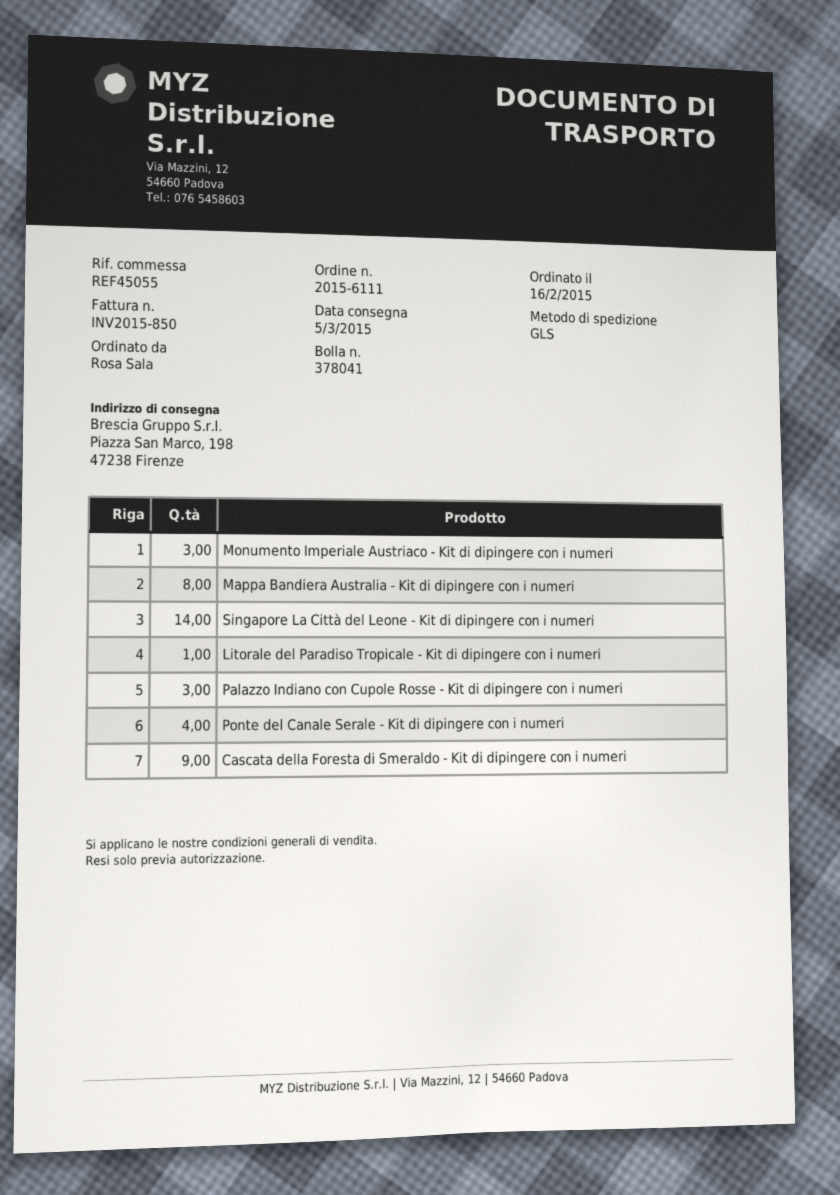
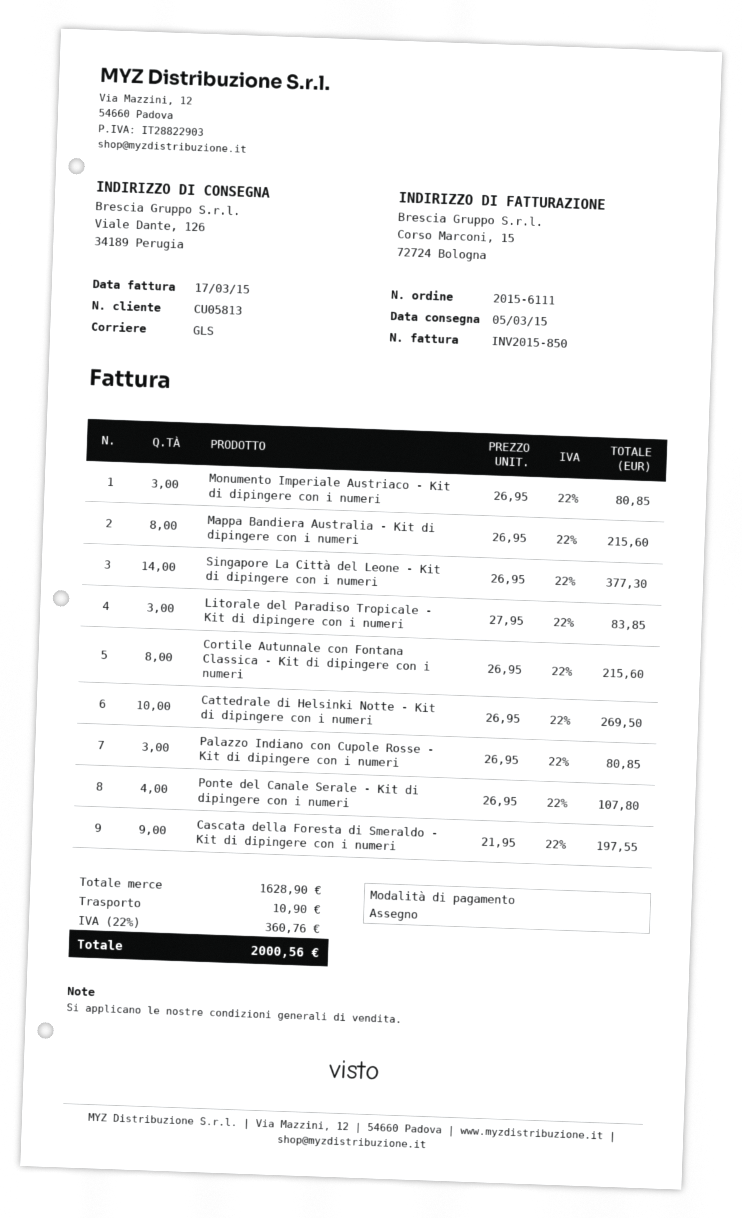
ship to: Piazza San Marco, 198, 47238 Firenze -> Viale Dante, 126, 34189 Perugia
Litorale del Paradiso Tropicale - Kit di dipingere con i numeri: 1 -> 3
Cortile Autunnale con Fontana Classica - Kit di dipingere con i numeri: none -> 8
Cattedrale di Helsinki Notte - Kit di dipingere con i numeri: none -> 10

